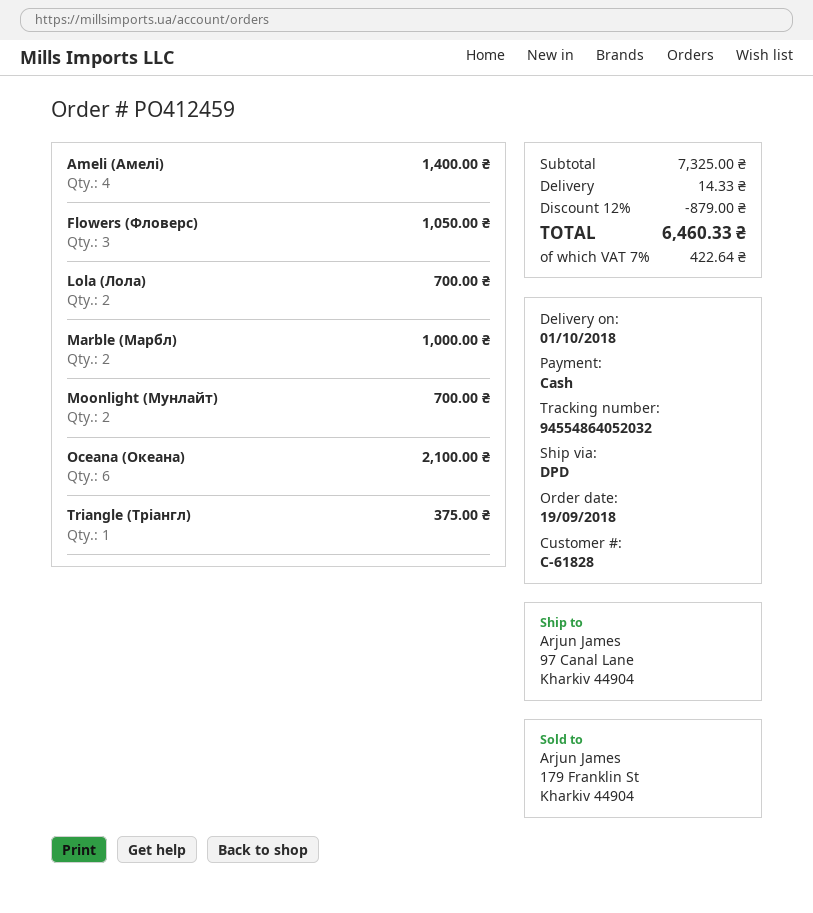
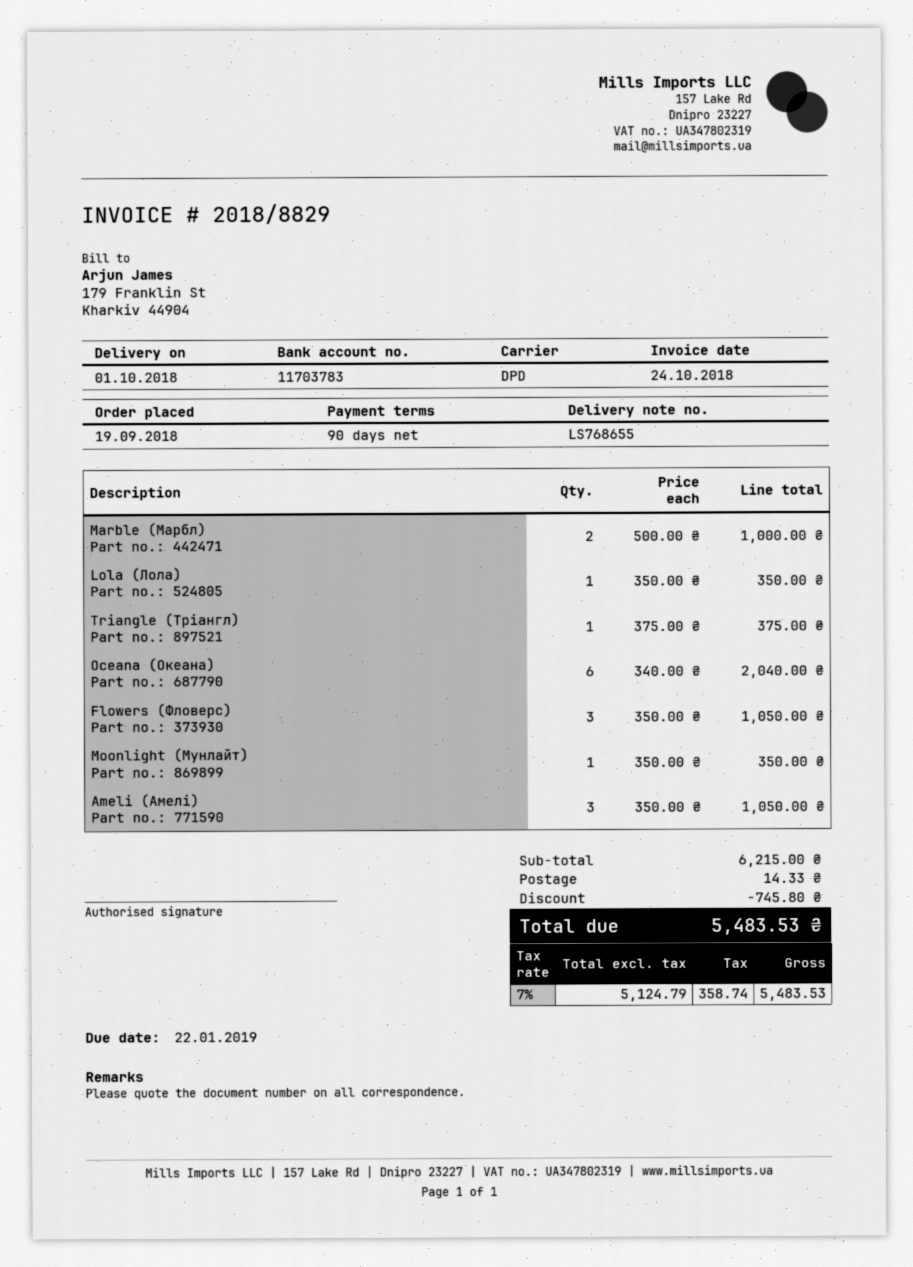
Ameli (Амелі): 4 for 1400.00 -> 3 for 1050.00
Lola (Лола): 2 for 700.00 -> 1 for 350.00
Moonlight (Мунлайт): 2 for 700.00 -> 1 for 350.00
Oceana (Океана): 6 for 2100.00 -> 6 for 2040.00
subtotal: 7325.00 -> 6215.00
discount: 879.00 -> 745.80
tax: 7% = 422.64 -> 7% = 358.74
total: 6460.33 -> 5483.53

